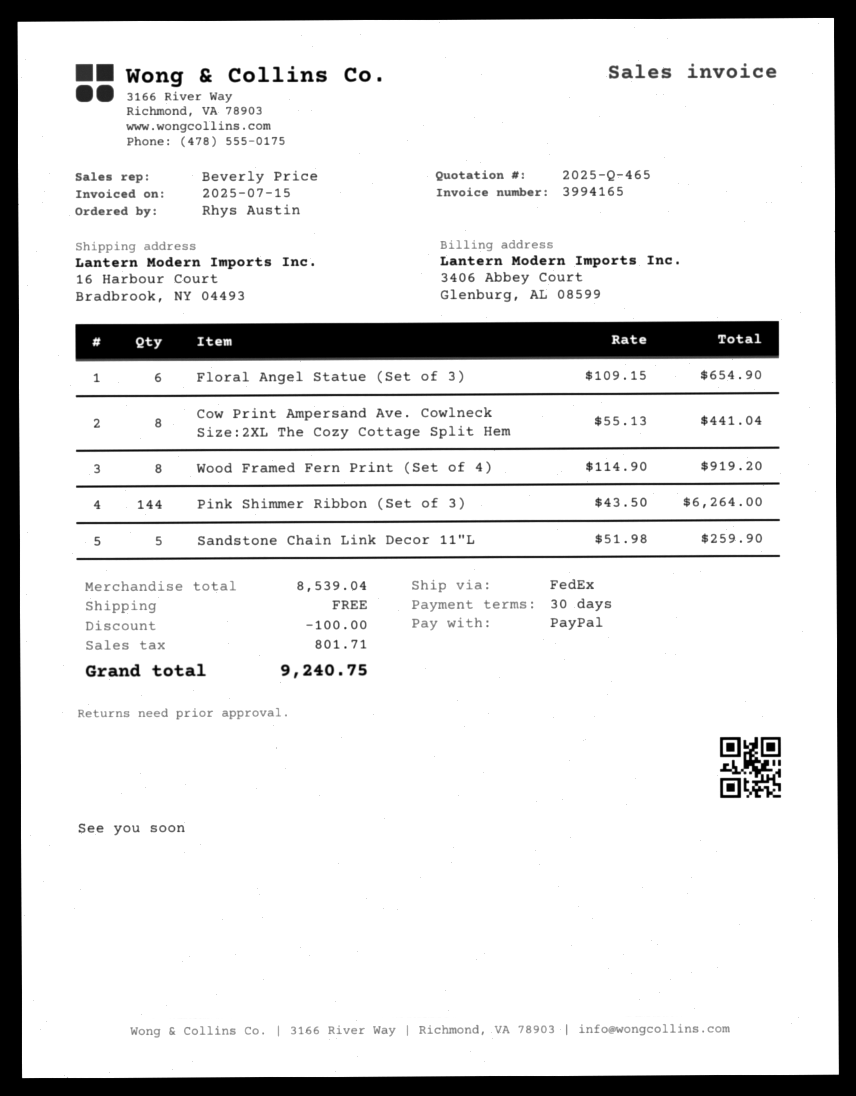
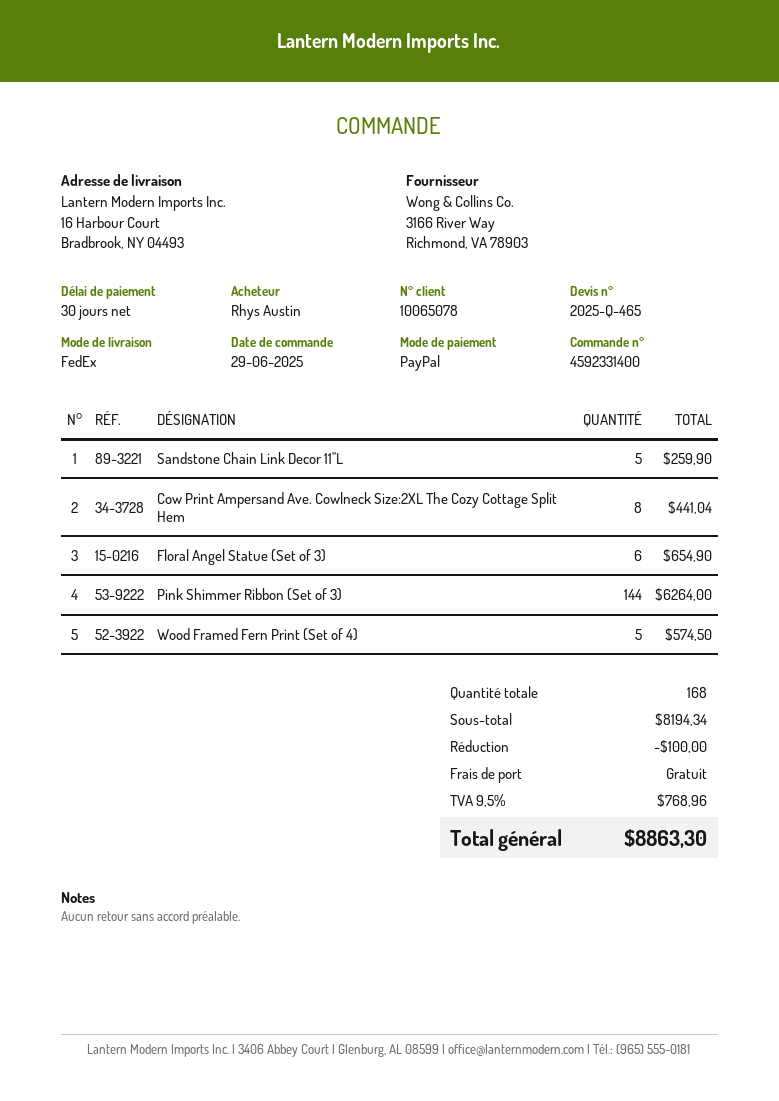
Wood Framed Fern Print (Set of 4): 8 for 919.20 -> 5 for 574.50
subtotal: 8539.04 -> 8194.34
tax: 801.71 -> 768.96
total: 9240.75 -> 8863.30

